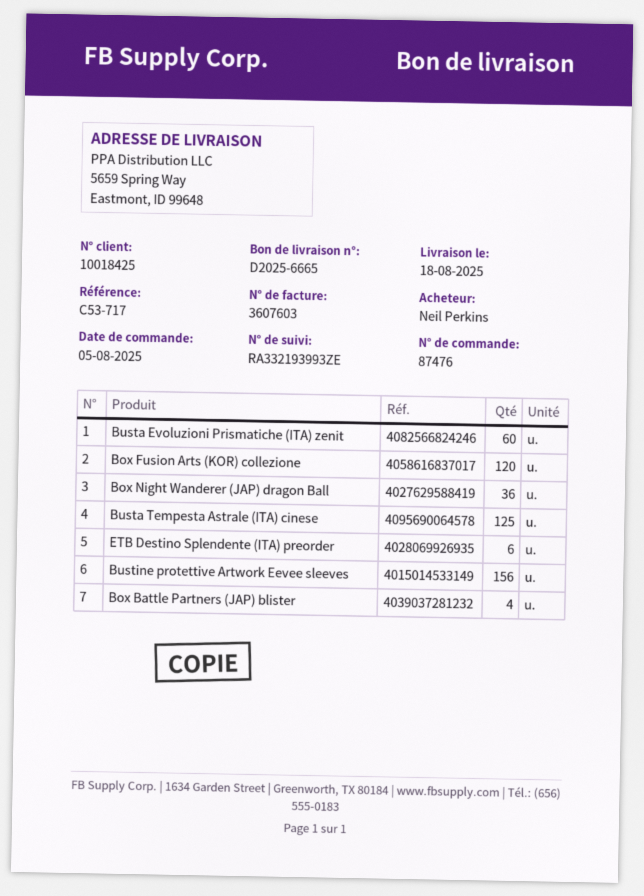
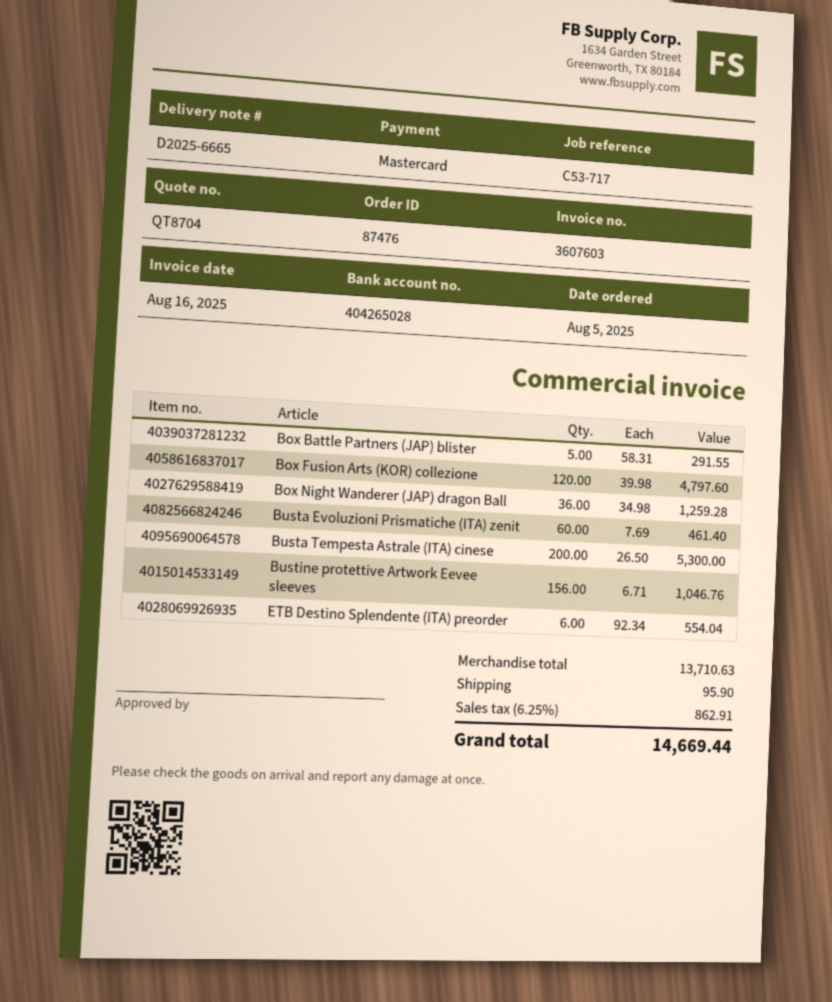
Busta Tempesta Astrale (ITA) cinese: 125 -> 200
Box Battle Partners (JAP) blister: 4 -> 5

